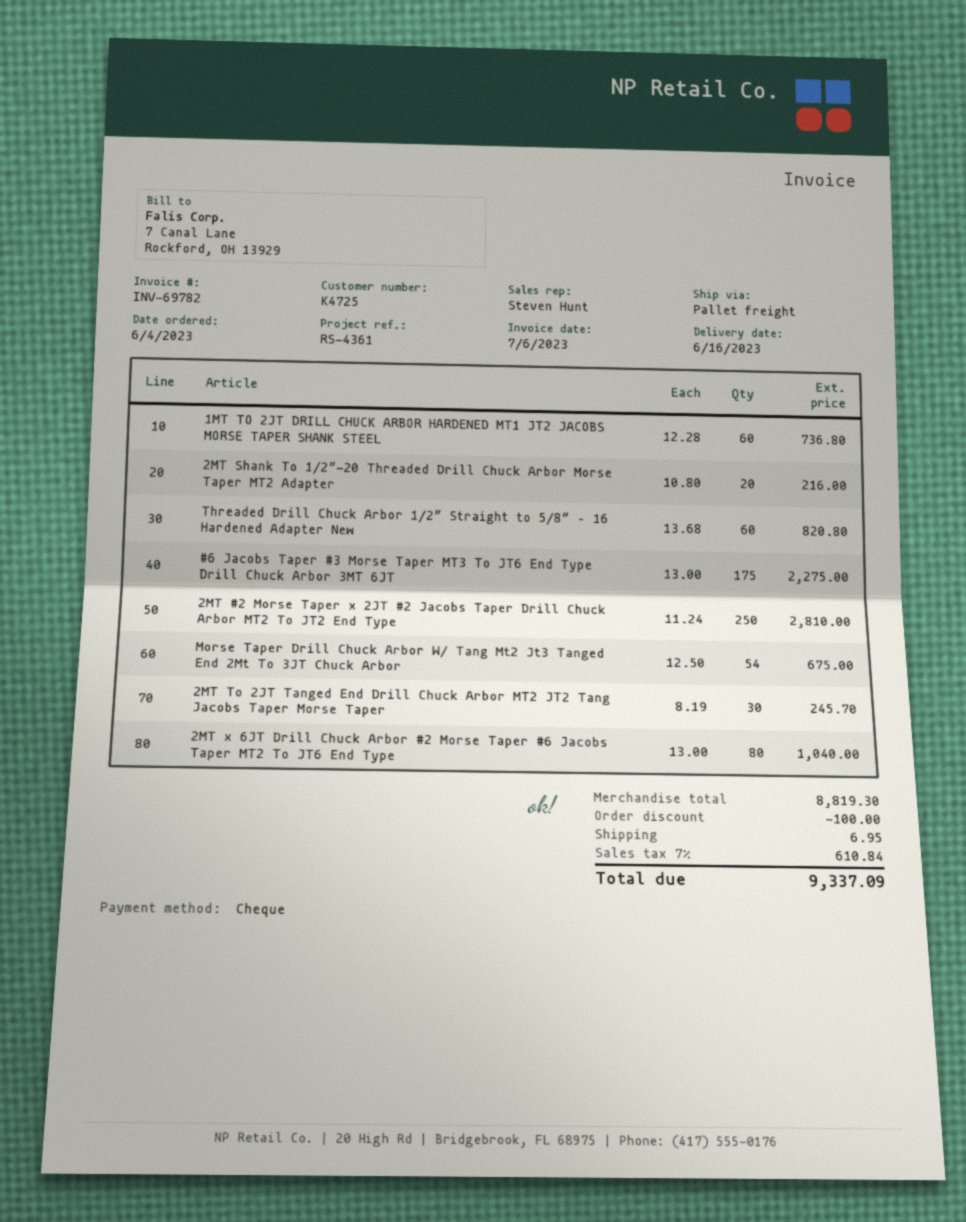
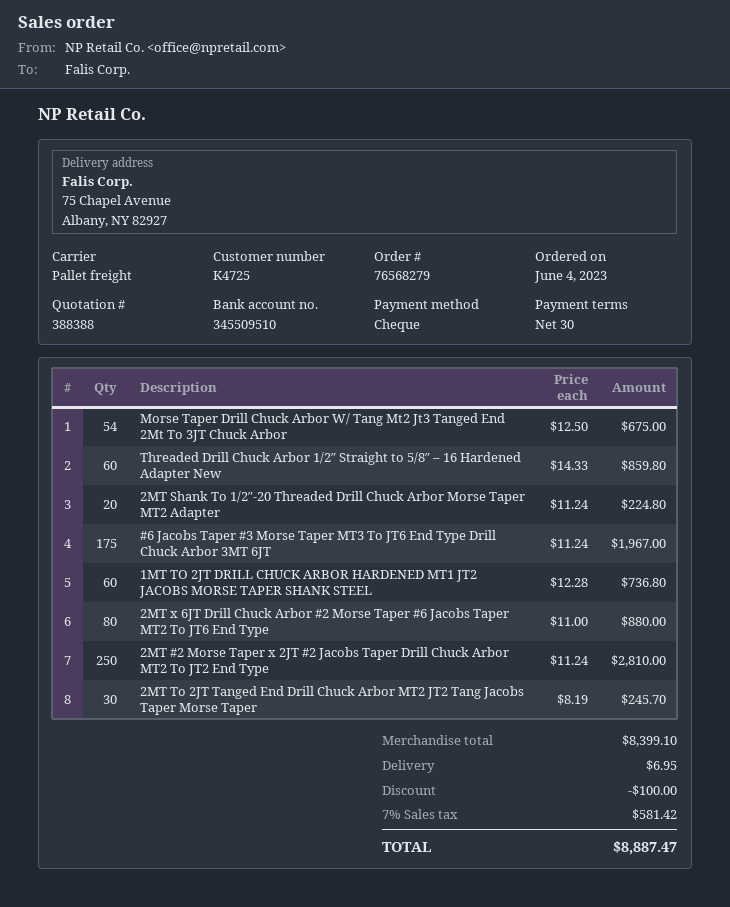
2MT Shank To 1/2″-20 Threaded Drill Chuck Arbor Morse Taper MT2 Adapter: 20 x 10.80 = 216.00 -> 20 x 11.24 = 224.80
Threaded Drill Chuck Arbor 1/2″ Straight to 5/8″ – 16 Hardened Adapter New: 60 x 13.68 = 820.80 -> 60 x 14.33 = 859.80
#6 Jacobs Taper #3 Morse Taper MT3 To JT6 End Type Drill Chuck Arbor 3MT 6JT: 175 x 13.00 = 2275.00 -> 175 x 11.24 = 1967.00
2MT x 6JT Drill Chuck Arbor #2 Morse Taper #6 Jacobs Taper MT2 To JT6 End Type: 80 x 13.00 = 1040.00 -> 80 x 11.00 = 880.00
subtotal: 8819.30 -> 8399.10
tax: 7% = 610.84 -> 7% = 581.42
total: 9337.09 -> 8887.47

